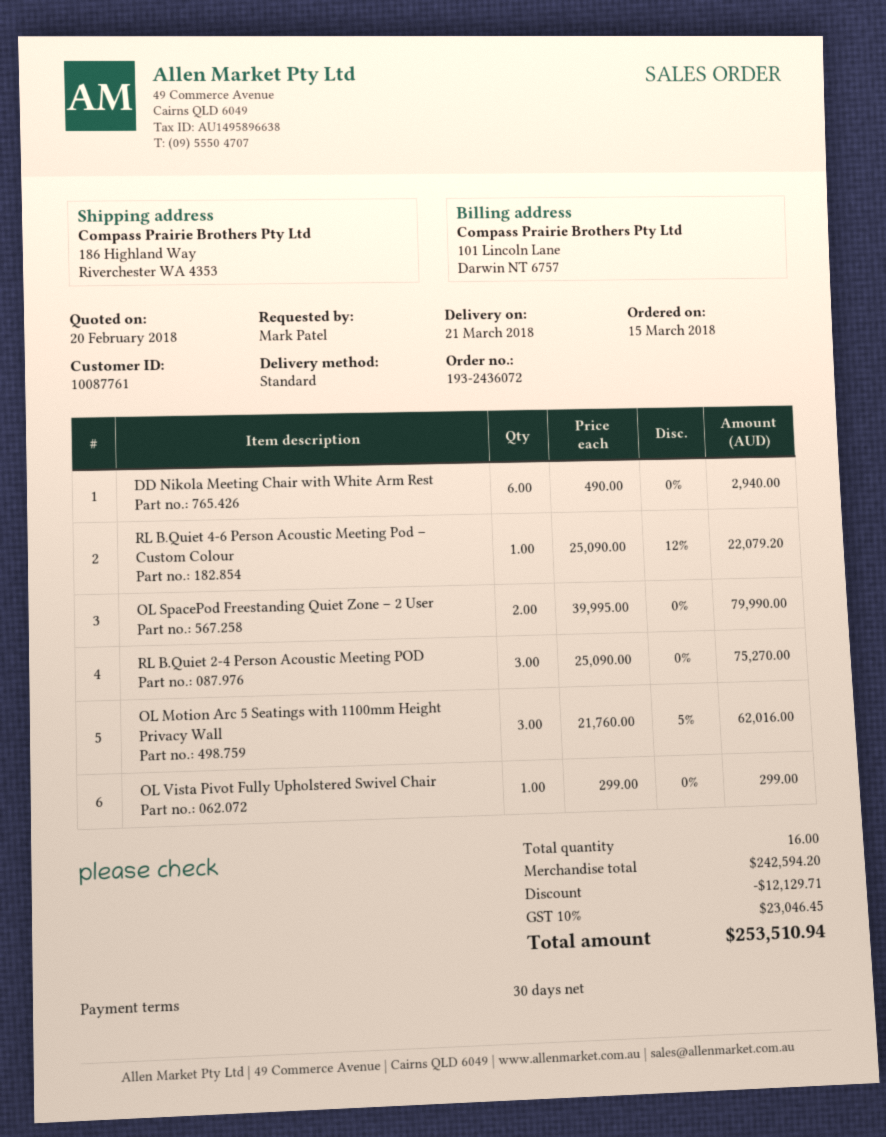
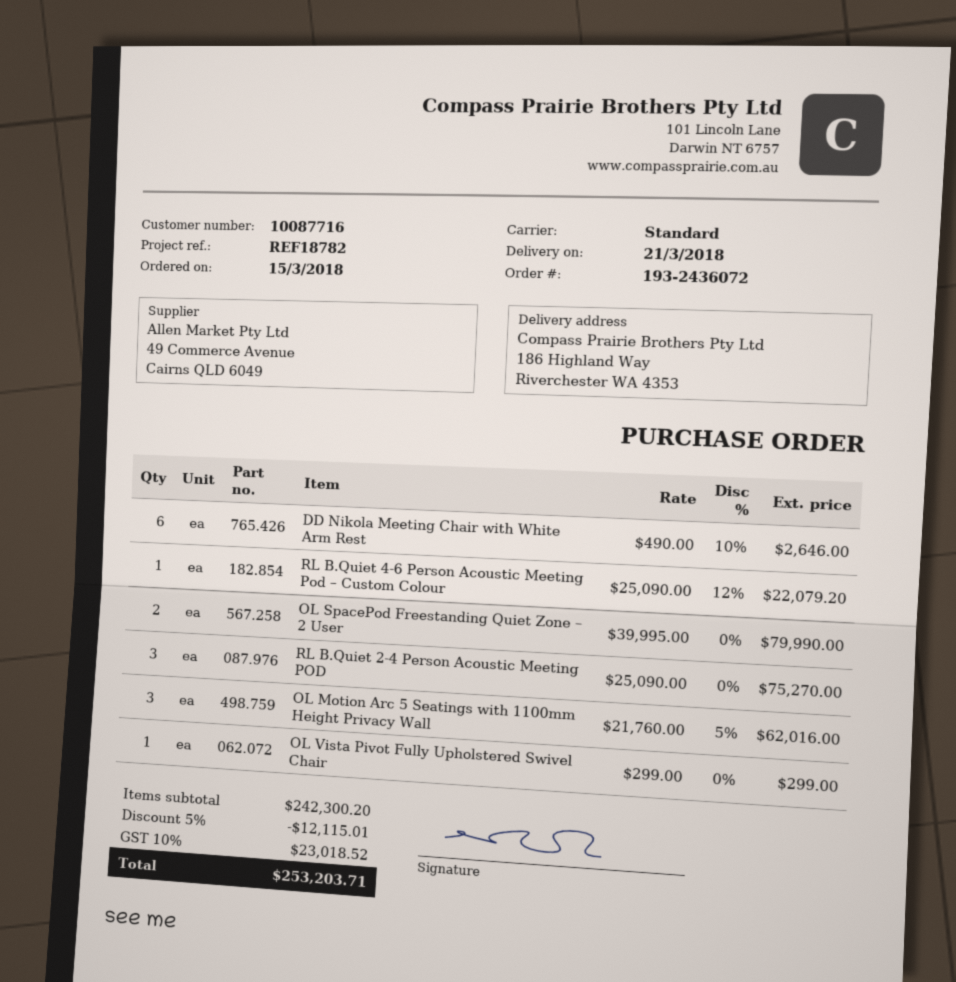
customer number: 10087761 -> 10087716
DD Nikola Meeting Chair with White Arm Rest: 6 x 490.00 = 2940.00 -> 6 x 490.00 - 10% = 2646.00
subtotal: 242594.20 -> 242300.20
discount: 12129.71 -> 12115.01
tax: 10% = 23046.45 -> 10% = 23018.52
total: 253510.94 -> 253203.71

